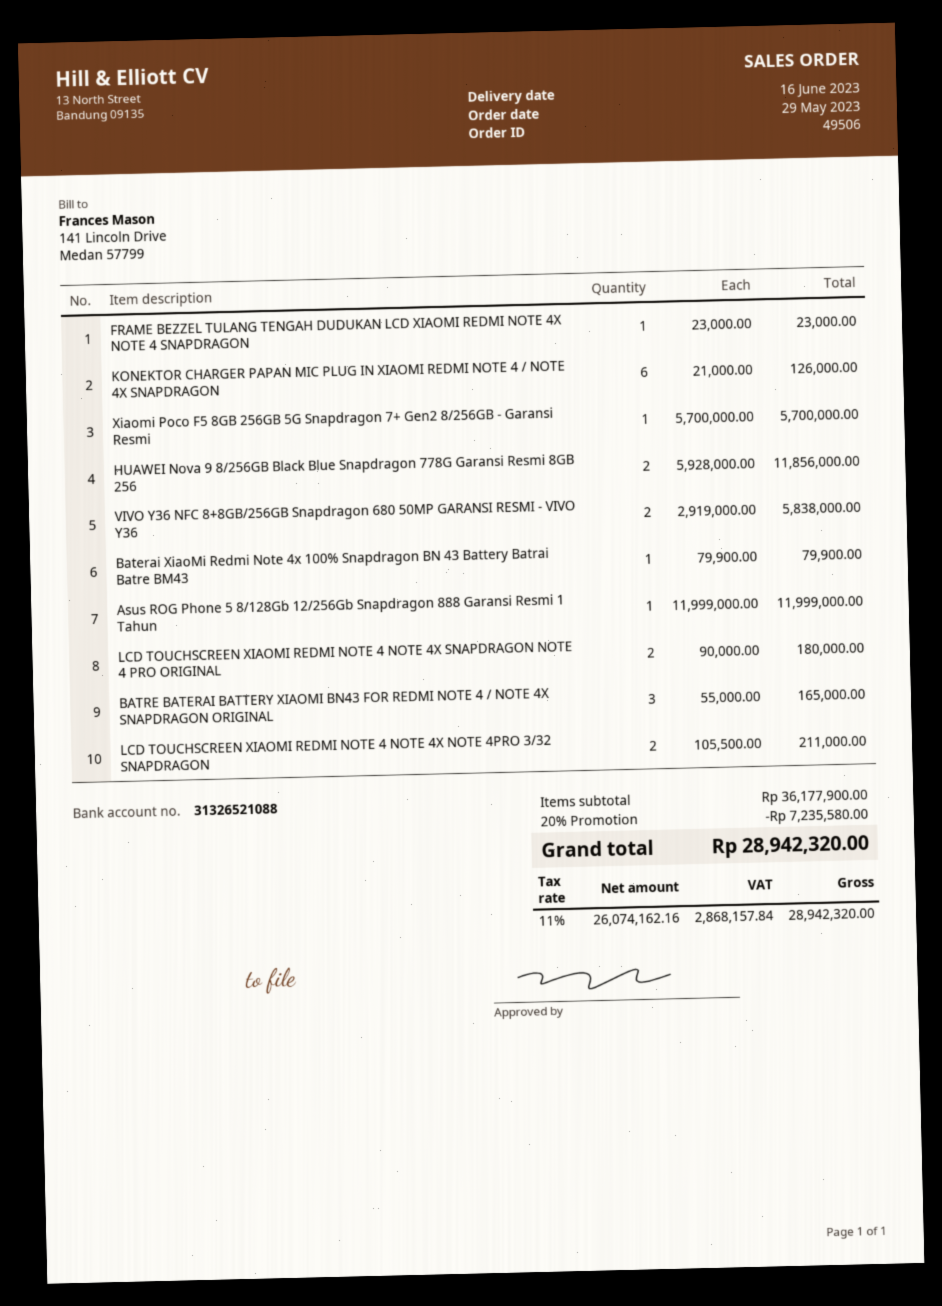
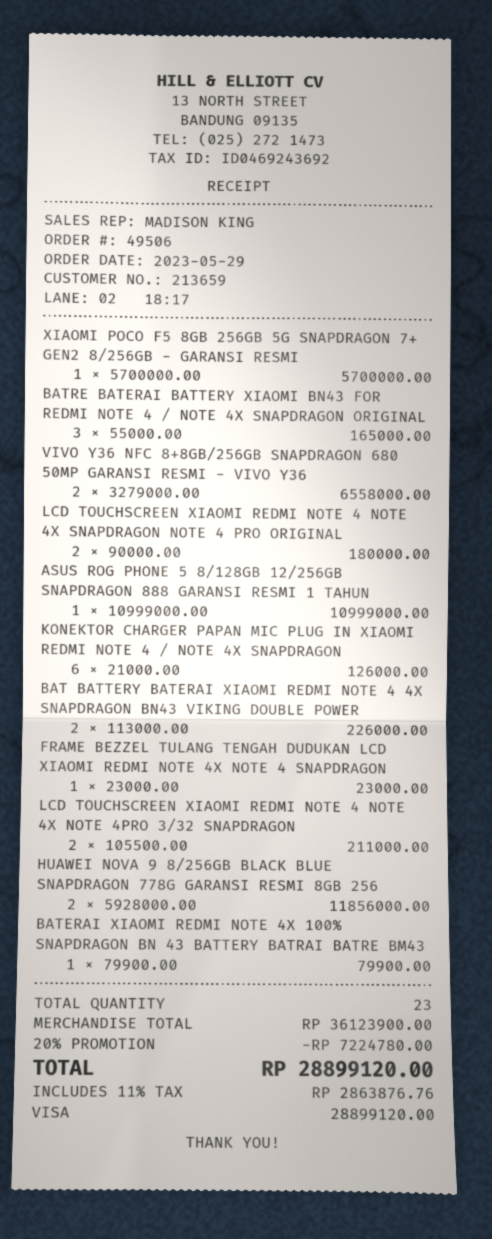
VIVO Y36 NFC 8+8GB/256GB Snapdragon 680 50MP GARANSI RESMI - VIVO Y36: 2 x 2919000.00 = 5838000.00 -> 2 x 3279000.00 = 6558000.00
Asus ROG Phone 5 8/128Gb 12/256Gb Snapdragon 888 Garansi Resmi 1 Tahun: 1 x 11999000.00 = 11999000.00 -> 1 x 10999000.00 = 10999000.00
BAT BATTERY BATERAI XIAOMI REDMI NOTE 4 4X SNAPDRAGON BN43 VIKING DOUBLE POWER: none -> 2 x 113000.00 = 226000.00
subtotal: 36177900.00 -> 36123900.00
discount: 20% = 7235580.00 -> 20% = 7224780.00
tax: 11% = 2868157.84 -> 11% = 2863876.76
total: 28942320.00 -> 28899120.00

